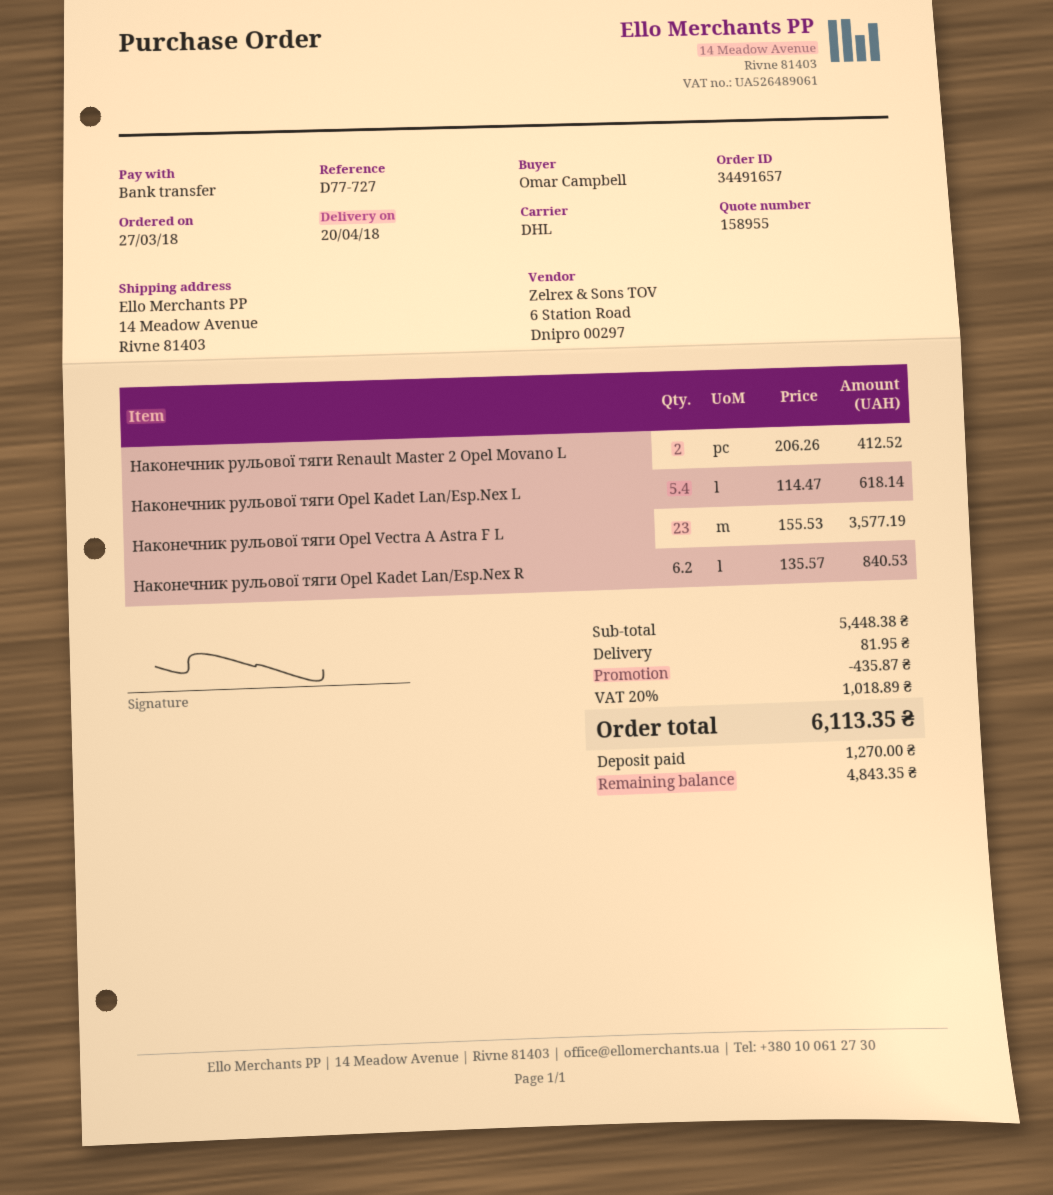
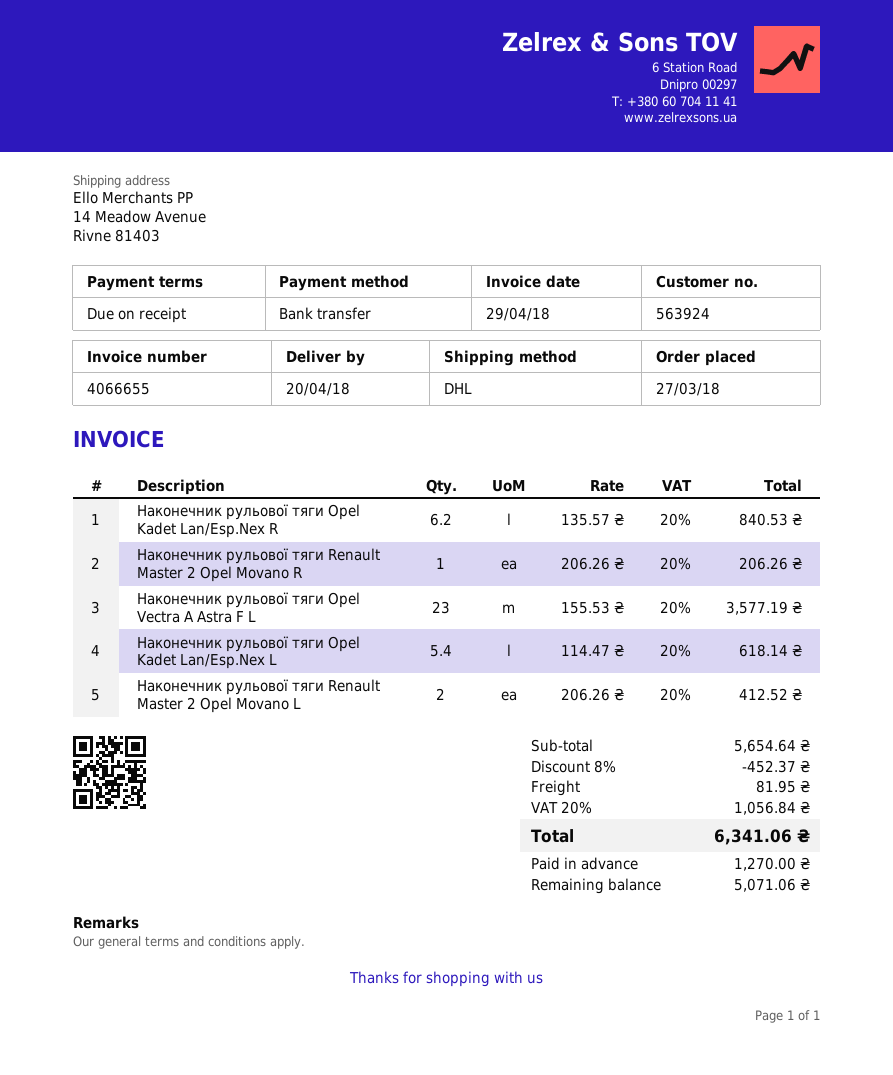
Наконечник рульової тяги Renault Master 2 Opel Movano R: none -> 1 x 206.26 = 206.26
subtotal: 5448.38 -> 5654.64
discount: 435.87 -> 452.37
tax: 20% = 1018.89 -> 20% = 1056.84
total: 6113.35 -> 6341.06
balance: 4843.35 -> 5071.06

